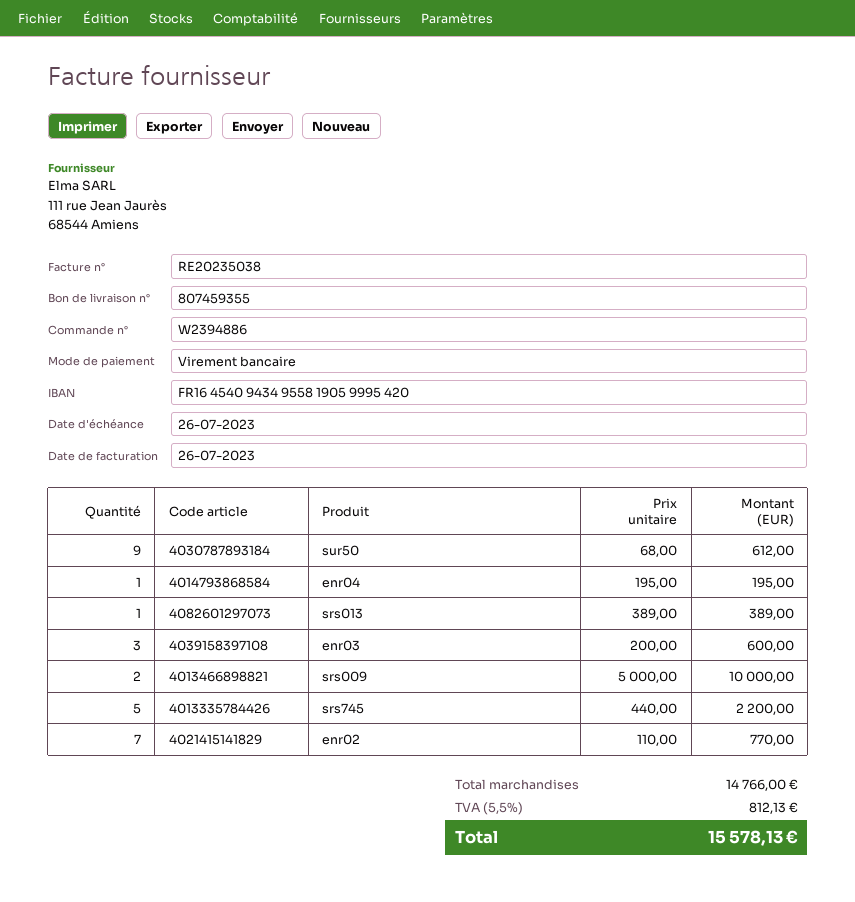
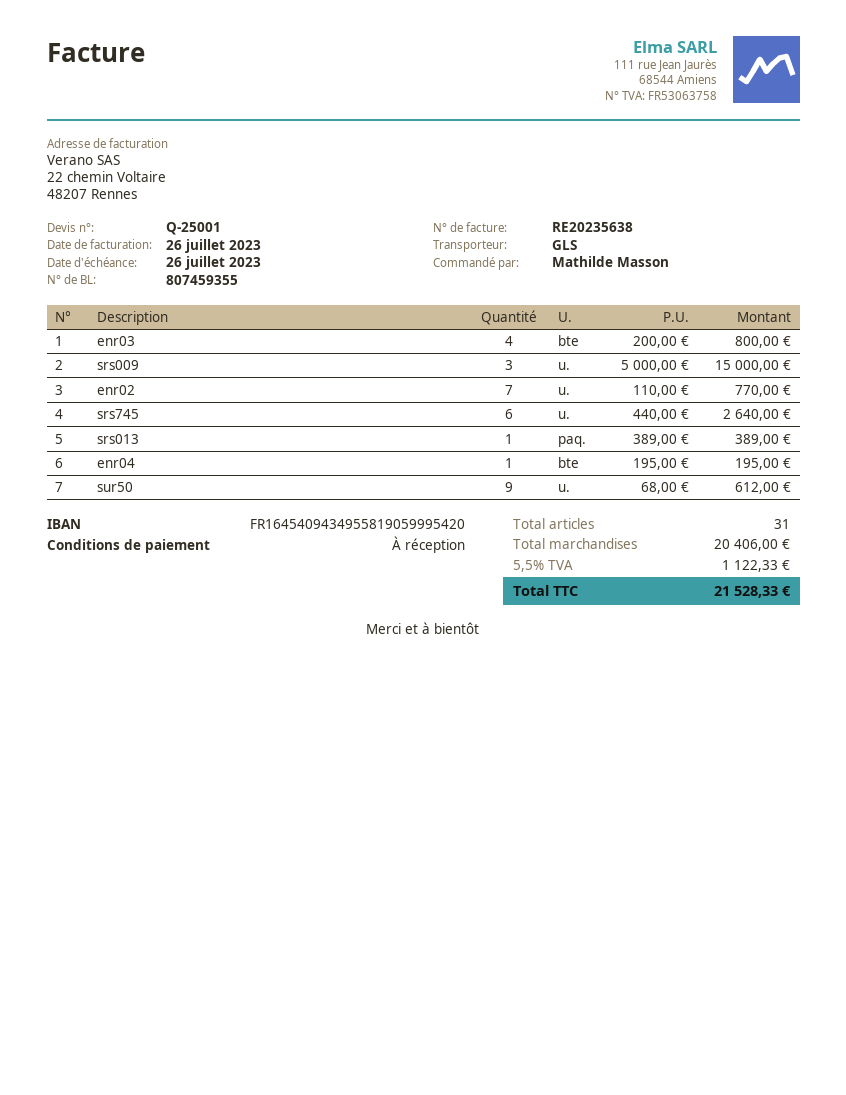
invoice number: RE20235038 -> RE20235638
enr03: 3 x 200.00 = 600.00 -> 4 x 200.00 = 800.00
srs009: 2 x 5000.00 = 10000.00 -> 3 x 5000.00 = 15000.00
srs745: 5 x 440.00 = 2200.00 -> 6 x 440.00 = 2640.00
subtotal: 14766.00 -> 20406.00
tax: 5.5% = 812.13 -> 5.5% = 1122.33
total: 15578.13 -> 21528.33

